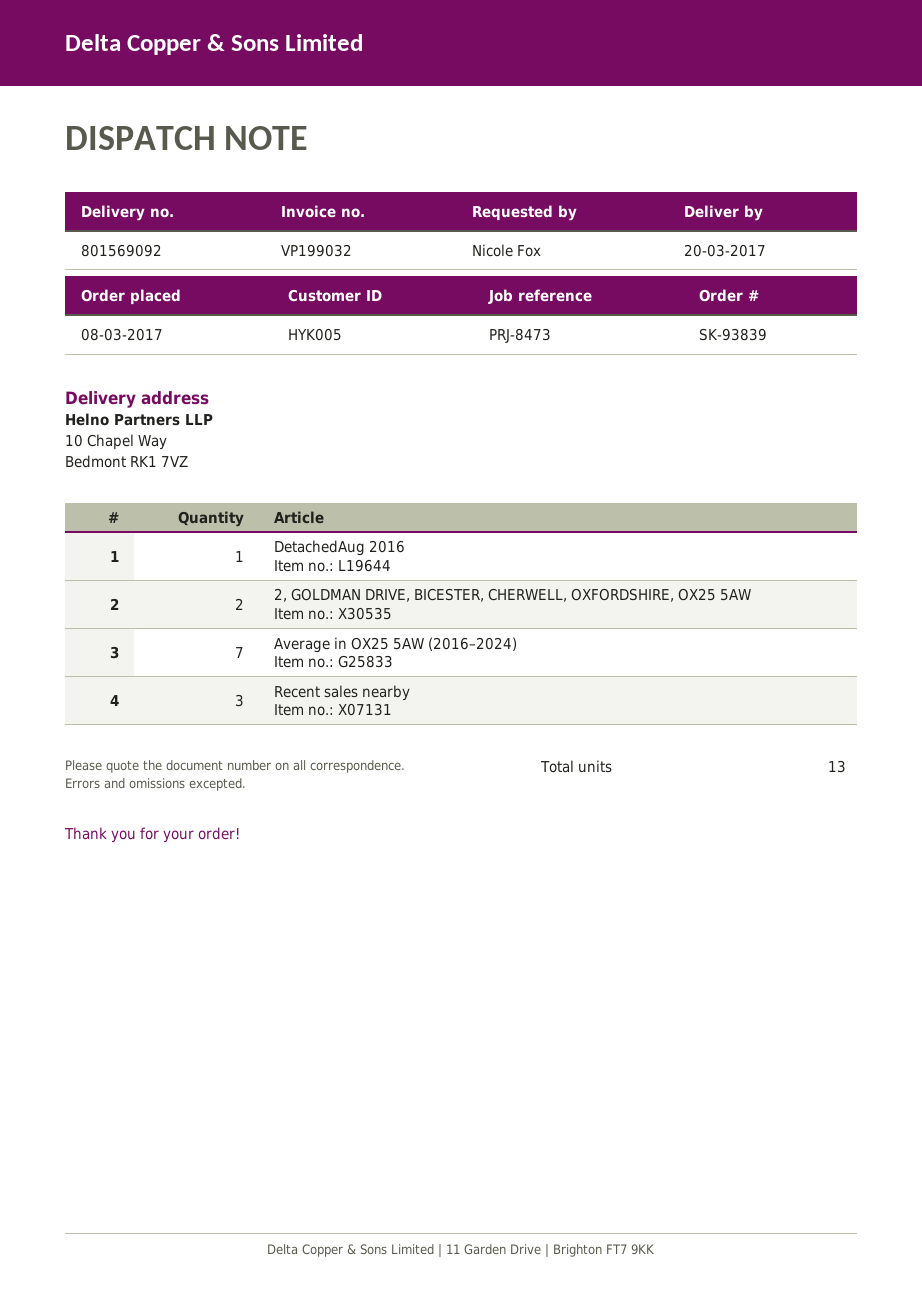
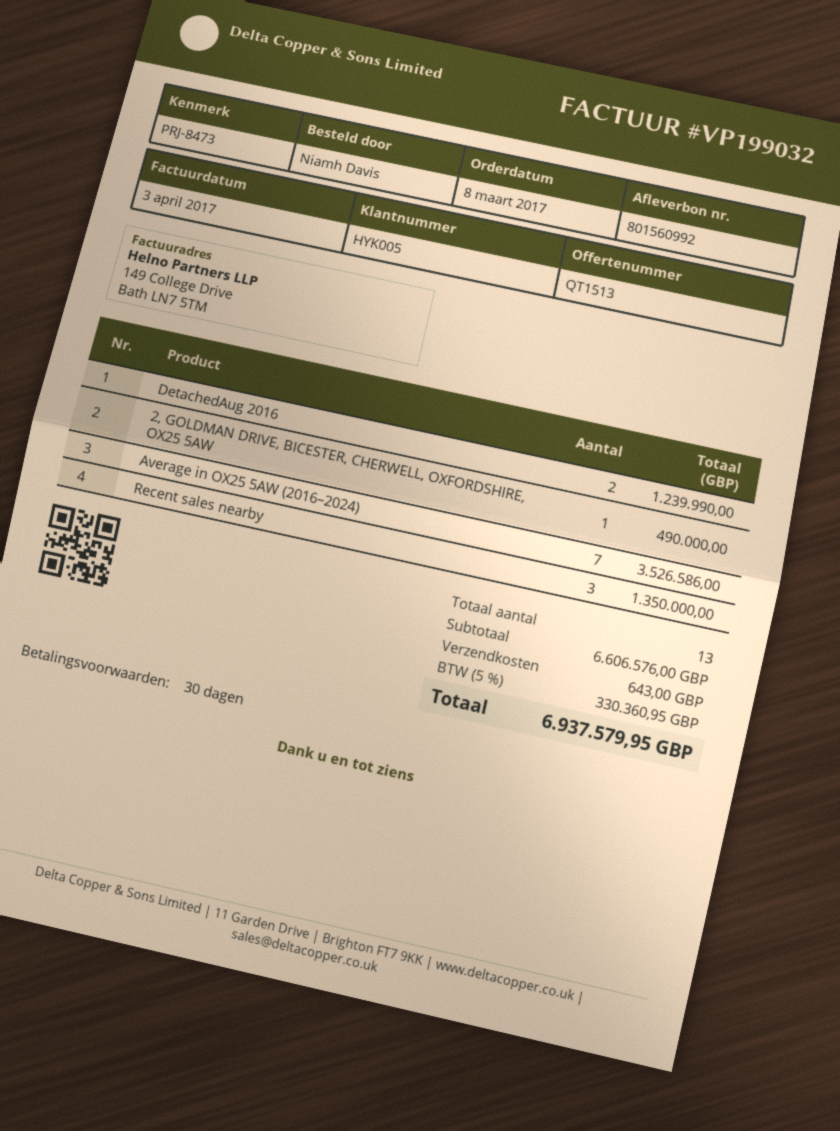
delivery note number: 801569092 -> 801560992
ordered by: Nicole Fox -> Niamh Davis
DetachedAug 2016: 1 -> 2
2, GOLDMAN DRIVE, BICESTER, CHERWELL, OXFORDSHIRE, OX25 5AW: 2 -> 1

